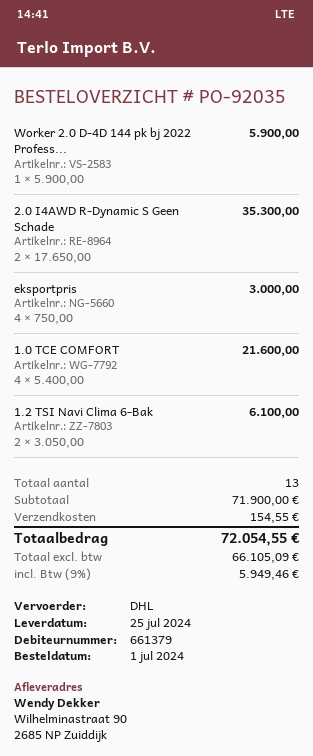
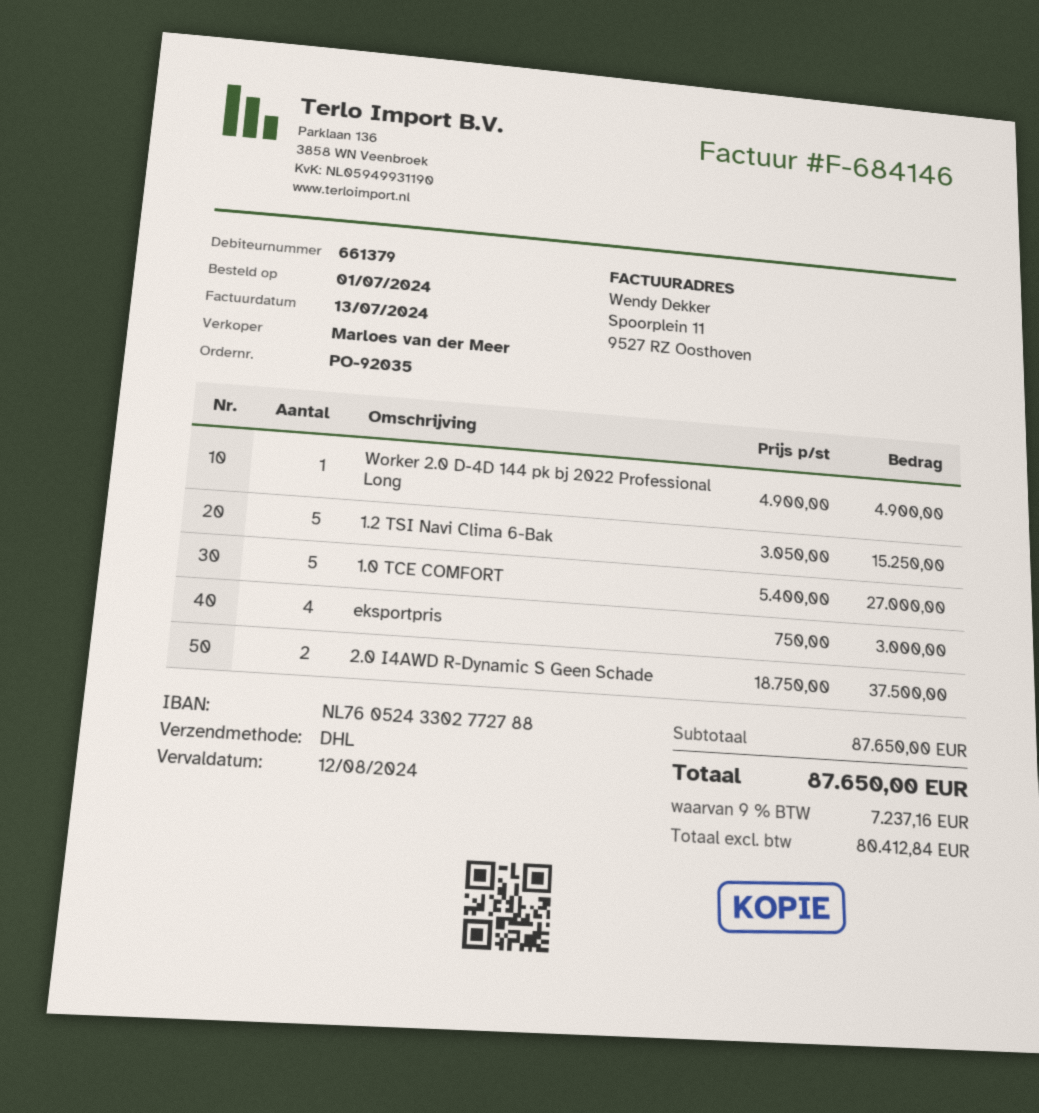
Worker 2.0 D-4D 144 pk bj 2022 Profess...: 1 x 5900.00 = 5900.00 -> 1 x 4900.00 = 4900.00
2.0 I4AWD R-Dynamic S Geen Schade: 2 x 17650.00 = 35300.00 -> 2 x 18750.00 = 37500.00
1.0 TCE COMFORT: 4 x 5400.00 = 21600.00 -> 5 x 5400.00 = 27000.00
1.2 TSI Navi Clima 6-Bak: 2 x 3050.00 = 6100.00 -> 5 x 3050.00 = 15250.00
subtotal: 71900.00 -> 87650.00
shipping: 154.55 -> none
net: 66105.09 -> 80412.84
tax: 9% = 5949.46 -> 9% = 7237.16
total: 72054.55 -> 87650.00

